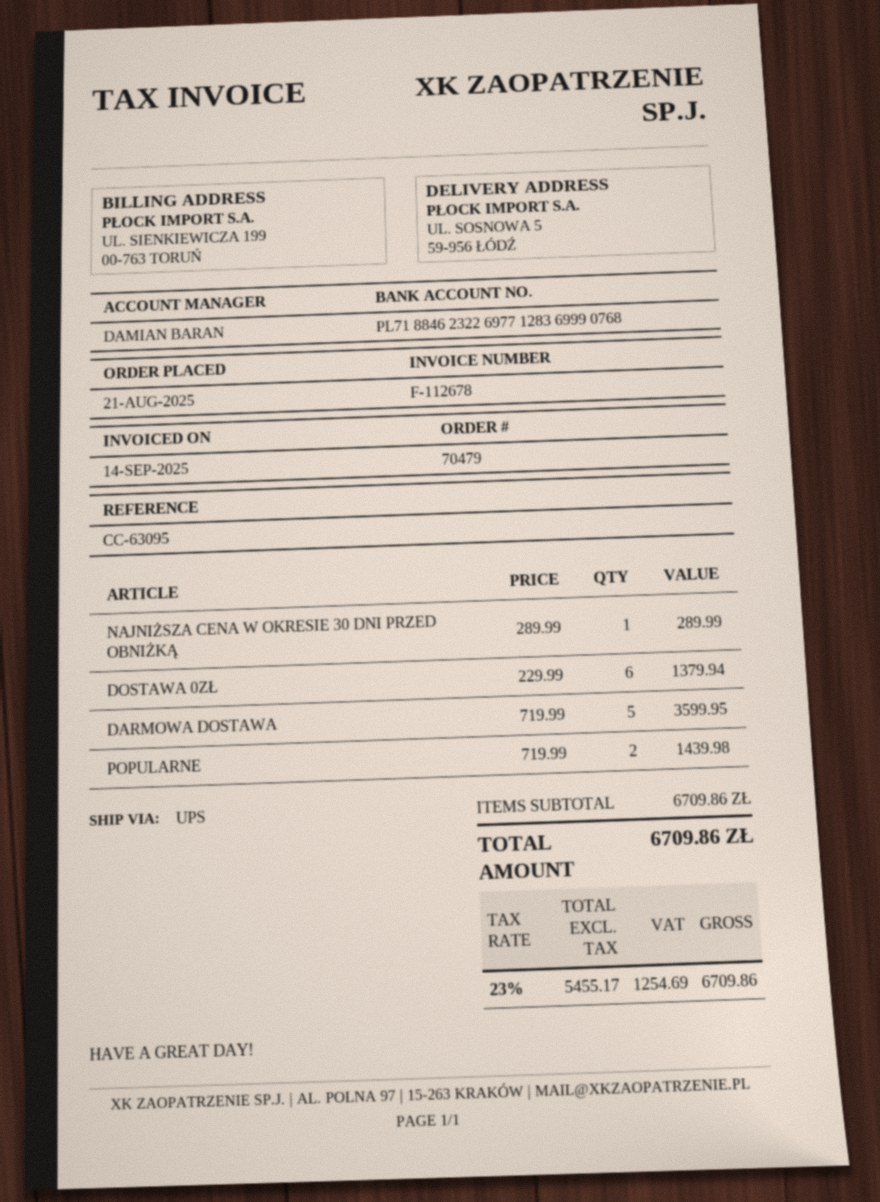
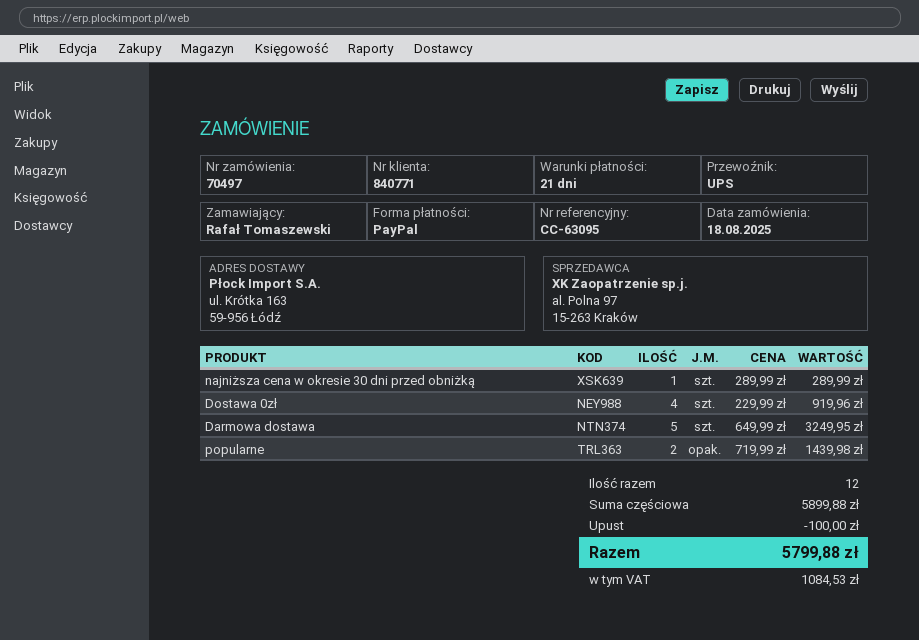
order number: 70479 -> 70497
order date: 2025-08-21 -> 2025-08-18
ship to: UL. SOSNOWA 5, 59-956 ŁÓDŹ -> ul. Krótka 163, 59-956 Łódź
DOSTAWA 0ZŁ: 6 x 229.99 = 1379.94 -> 4 x 229.99 = 919.96
DARMOWA DOSTAWA: 5 x 719.99 = 3599.95 -> 5 x 649.99 = 3249.95
subtotal: 6709.86 -> 5899.88
discount: none -> 100.00
tax: 1254.69 -> 1084.53
total: 6709.86 -> 5799.88

